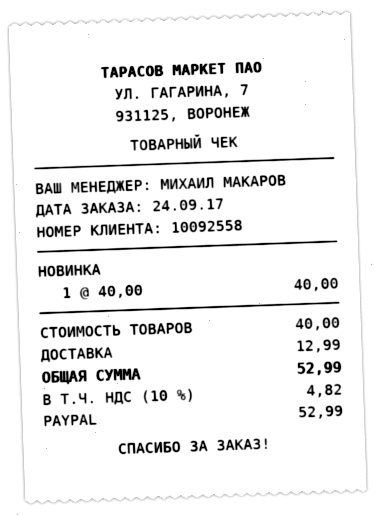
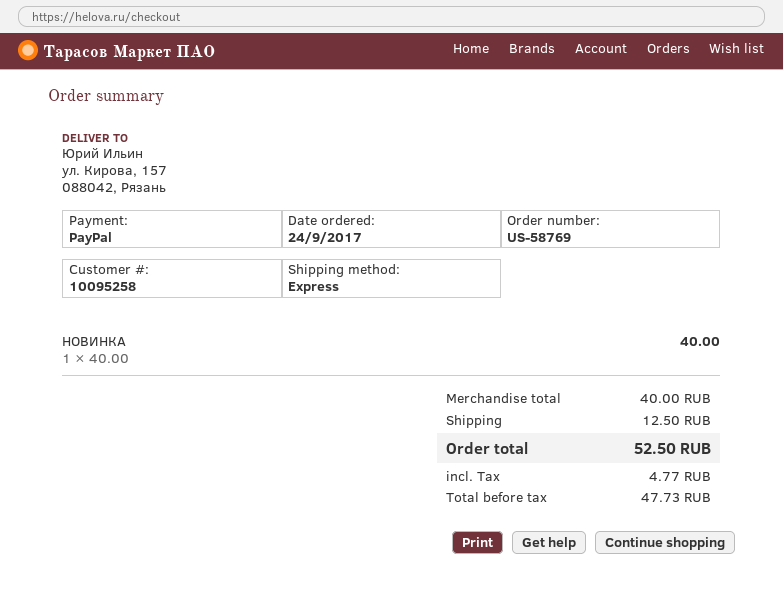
customer number: 10092558 -> 10095258
shipping: 12.99 -> 12.50
tax: 4.82 -> 4.77
total: 52.99 -> 52.50

